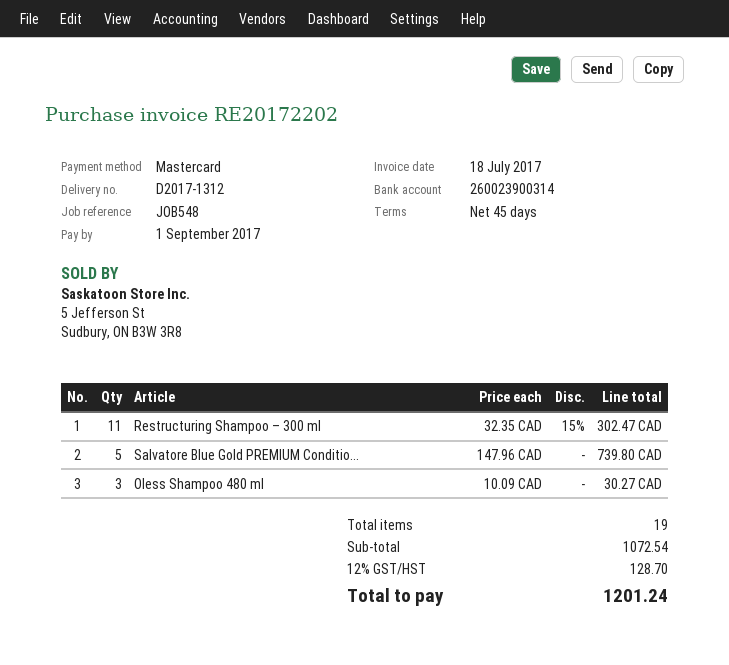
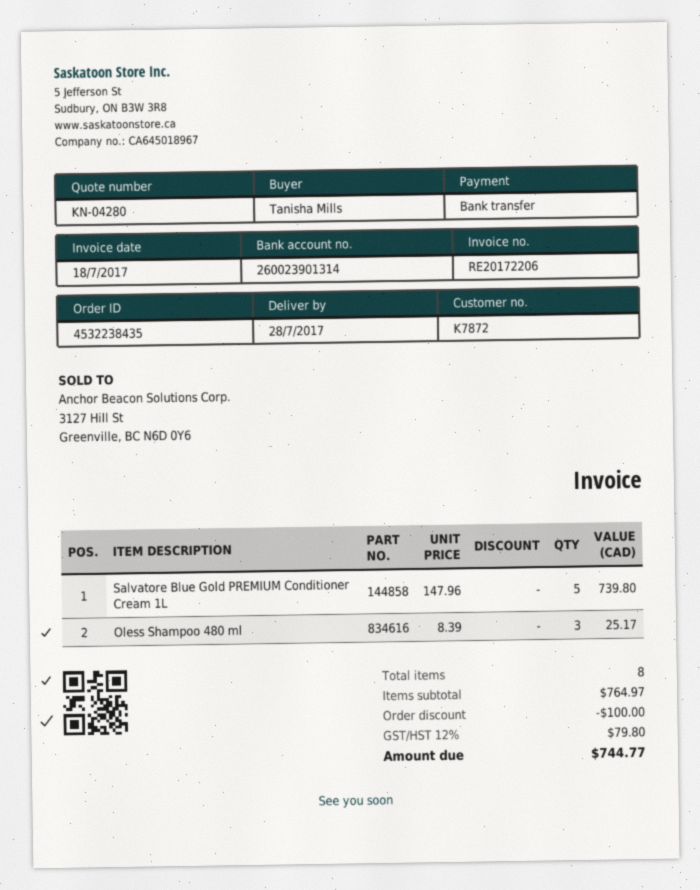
invoice number: RE20172202 -> RE20172206
payment method: Mastercard -> bank transfer
bank account: 260023900314 -> 260023901314
Restructuring Shampoo – 300 ml: 11 x 32.35 - 15% = 302.47 -> none
Oless Shampoo 480 ml: 3 x 10.09 = 30.27 -> 3 x 8.39 = 25.17
total quantity: 19 -> 8
subtotal: 1072.54 -> 764.97
discount: none -> 100.00
tax: 12% = 128.70 -> 12% = 79.80
total: 1201.24 -> 744.77

